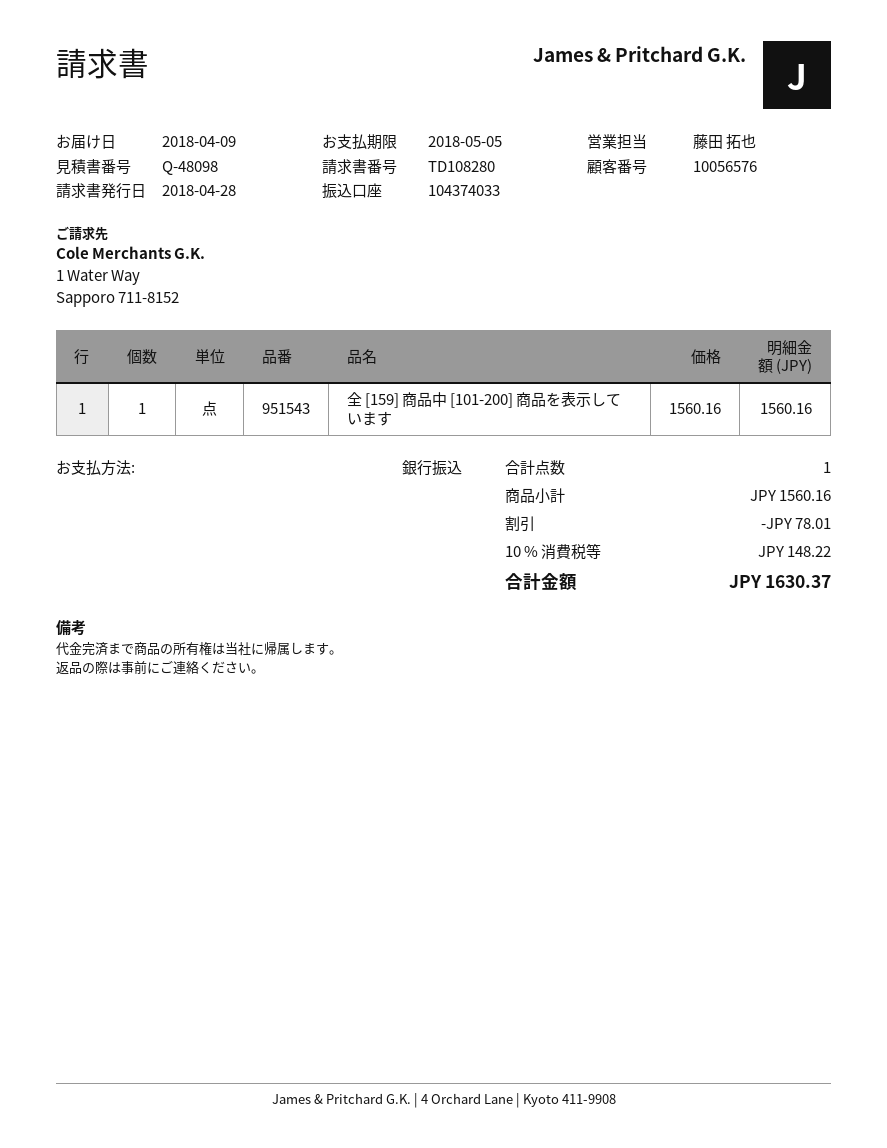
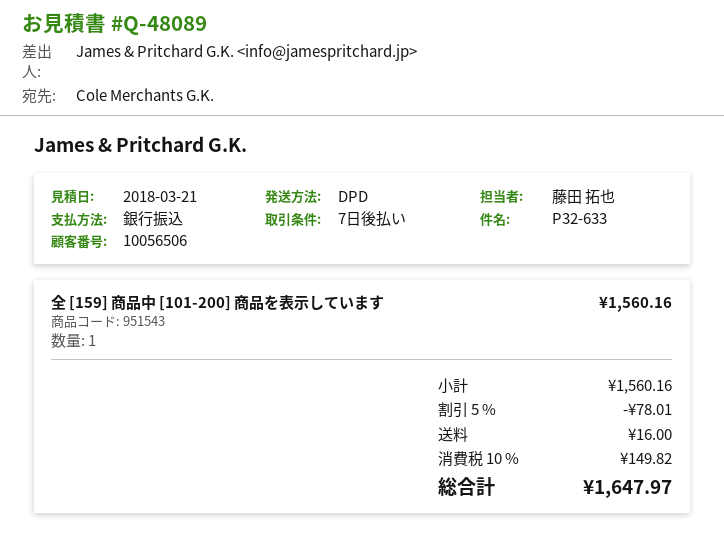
quote number: Q-48098 -> Q-48089
customer number: 10056576 -> 10056506
shipping: none -> 16.00
tax: 10% = 148.22 -> 10% = 149.82
total: 1630.37 -> 1647.97

